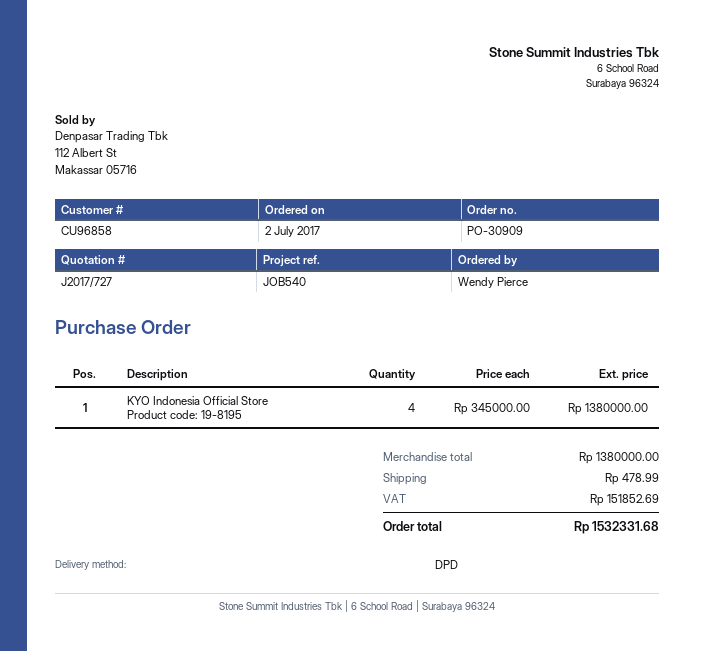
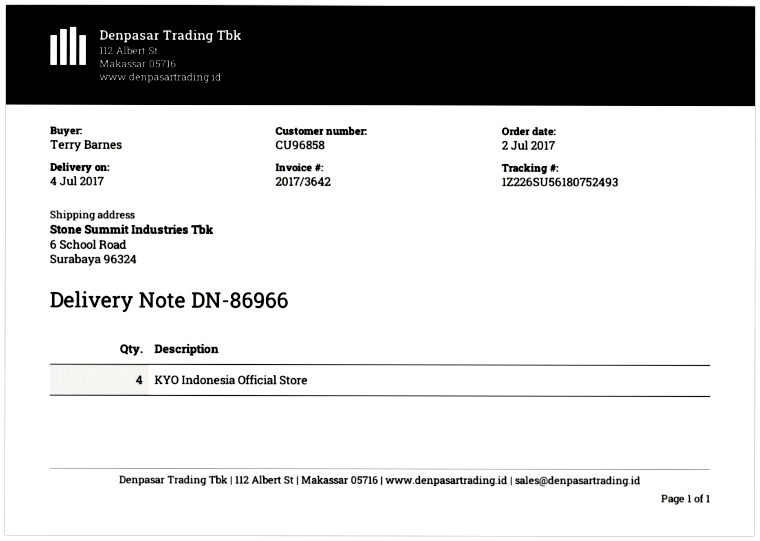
ordered by: Wendy Pierce -> Terry Barnes

